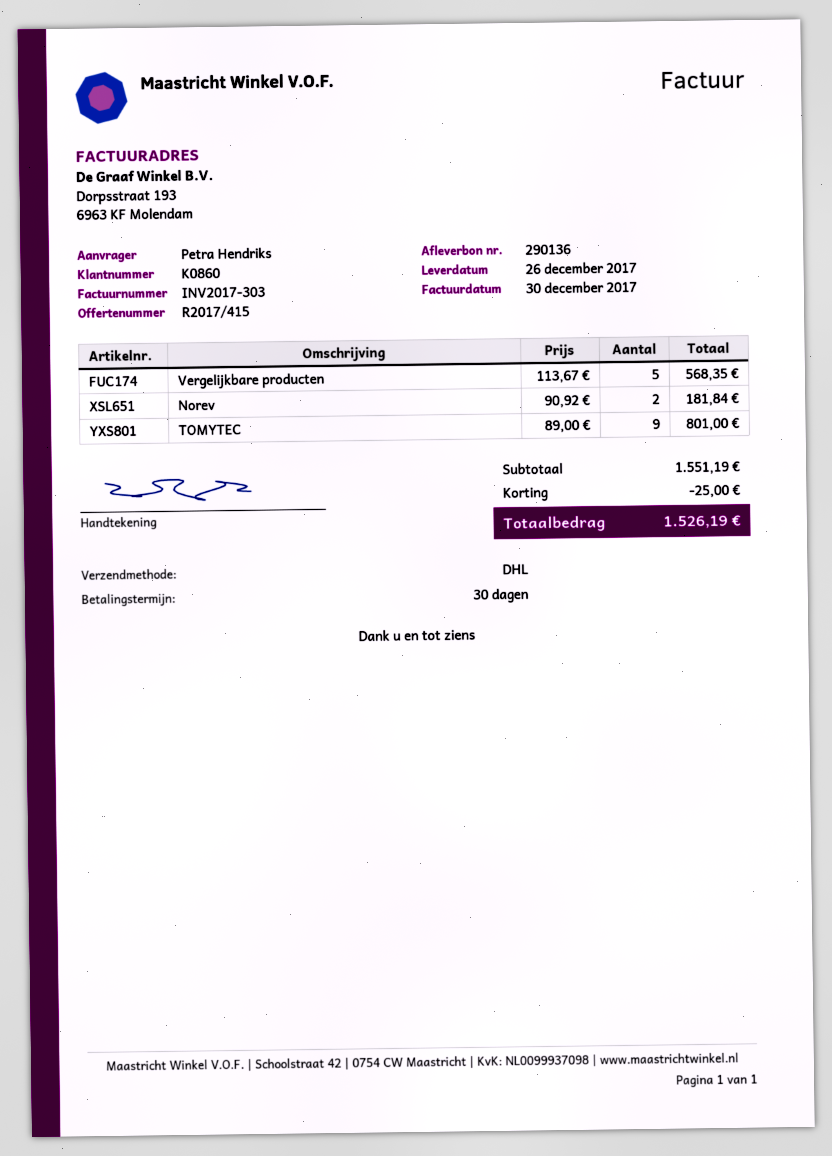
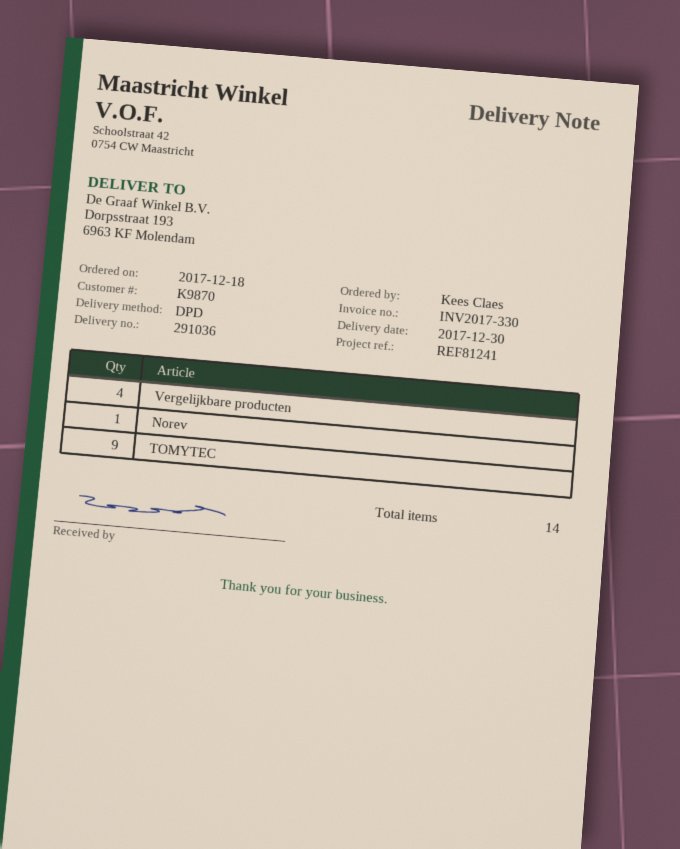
delivery note number: 290136 -> 291036
delivery date: 2017-12-26 -> 2017-12-30
invoice number: INV2017-303 -> INV2017-330
customer number: K0860 -> K9870
ordered by: Petra Hendriks -> Kees Claes
shipping method: DHL -> DPD
Vergelijkbare producten: 5 -> 4
Norev: 2 -> 1

